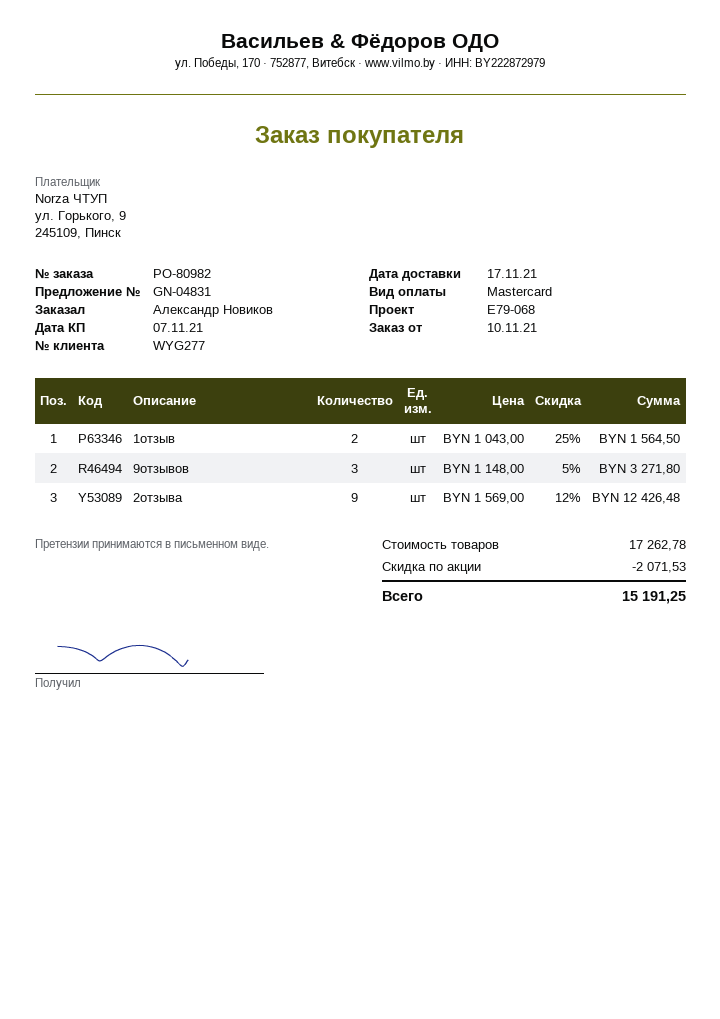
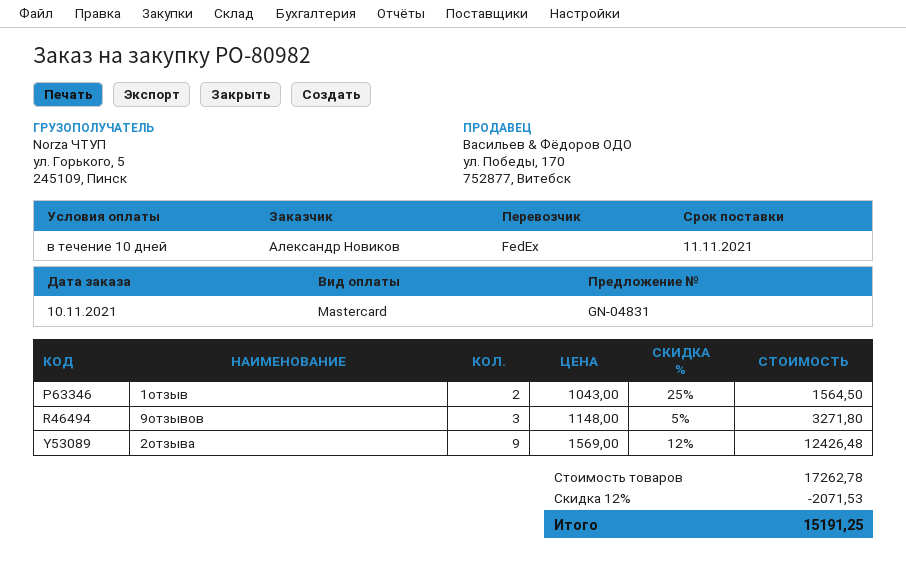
delivery date: 2021-11-17 -> 2021-11-11

